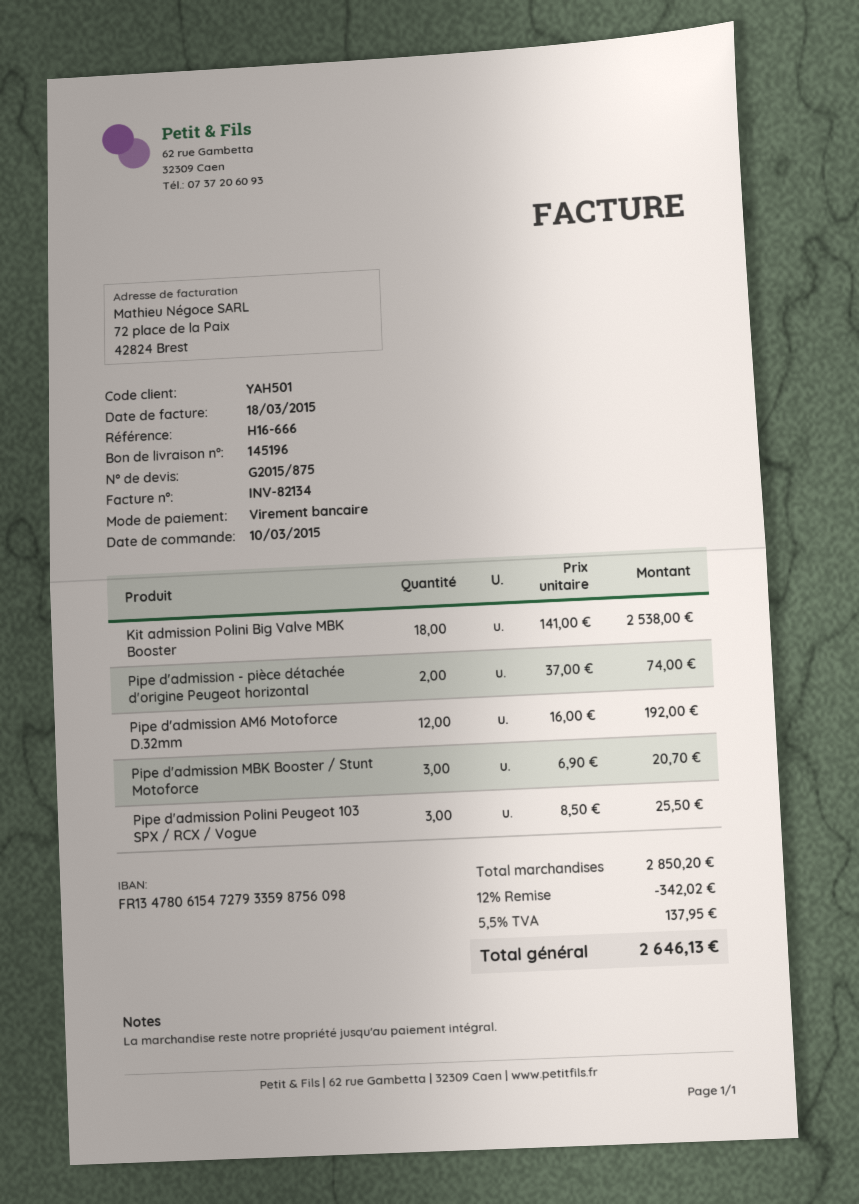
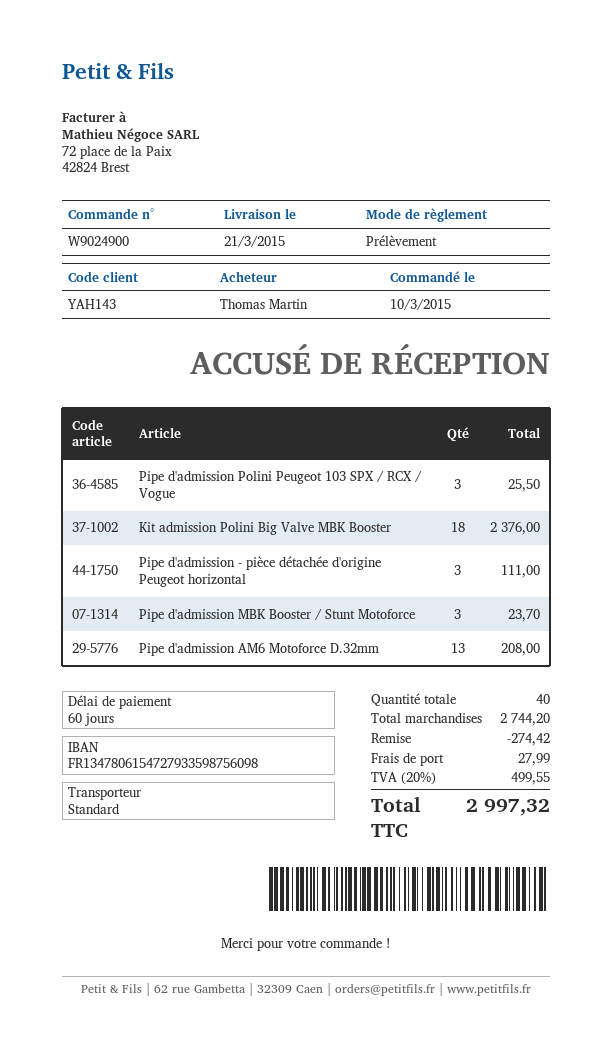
customer number: YAH501 -> YAH143
payment method: bank transfer -> direct debit
Kit admission Polini Big Valve MBK Booster: 18 for 2538.00 -> 18 for 2376.00
Pipe d'admission - pièce détachée d'origine Peugeot horizontal: 2 for 74.00 -> 3 for 111.00
Pipe d'admission AM6 Motoforce D.32mm: 12 for 192.00 -> 13 for 208.00
Pipe d'admission MBK Booster / Stunt Motoforce: 3 for 20.70 -> 3 for 23.70
subtotal: 2850.20 -> 2744.20
discount: 342.02 -> 274.42
shipping: none -> 27.99
tax: 5.5% = 137.95 -> 20% = 499.55
total: 2646.13 -> 2997.32

